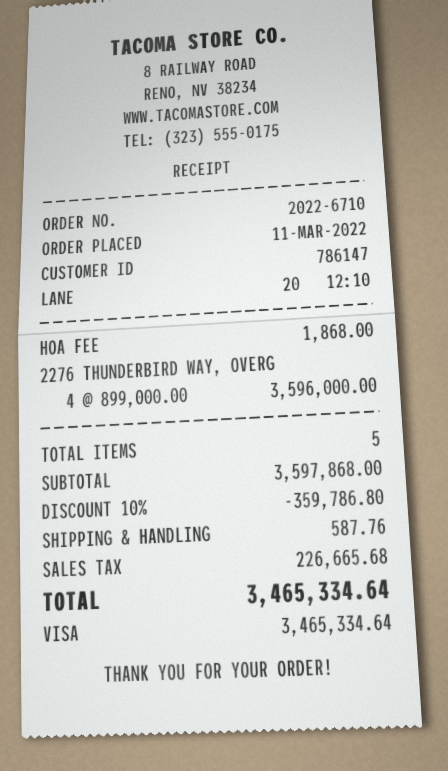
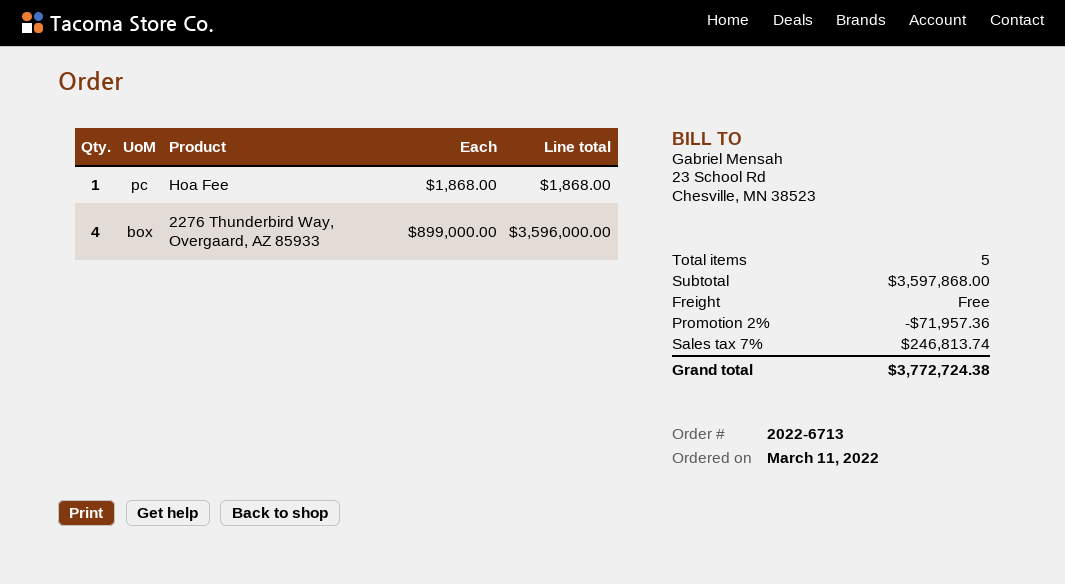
order number: 2022-6710 -> 2022-6713
discount: 10% = 359786.80 -> 2% = 71957.36
shipping: 587.76 -> 0.00
tax: 226665.68 -> 246813.74
total: 3465334.64 -> 3772724.38

